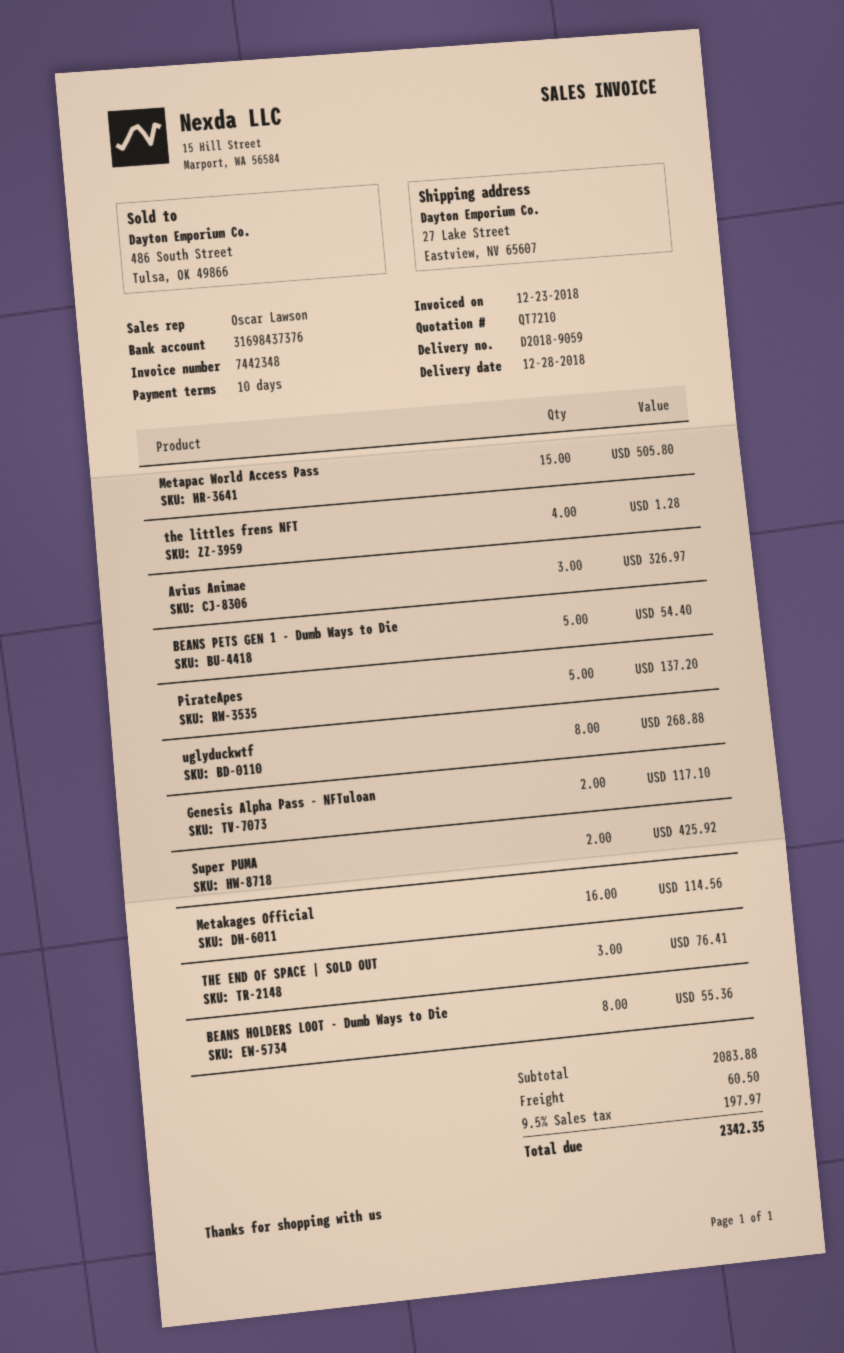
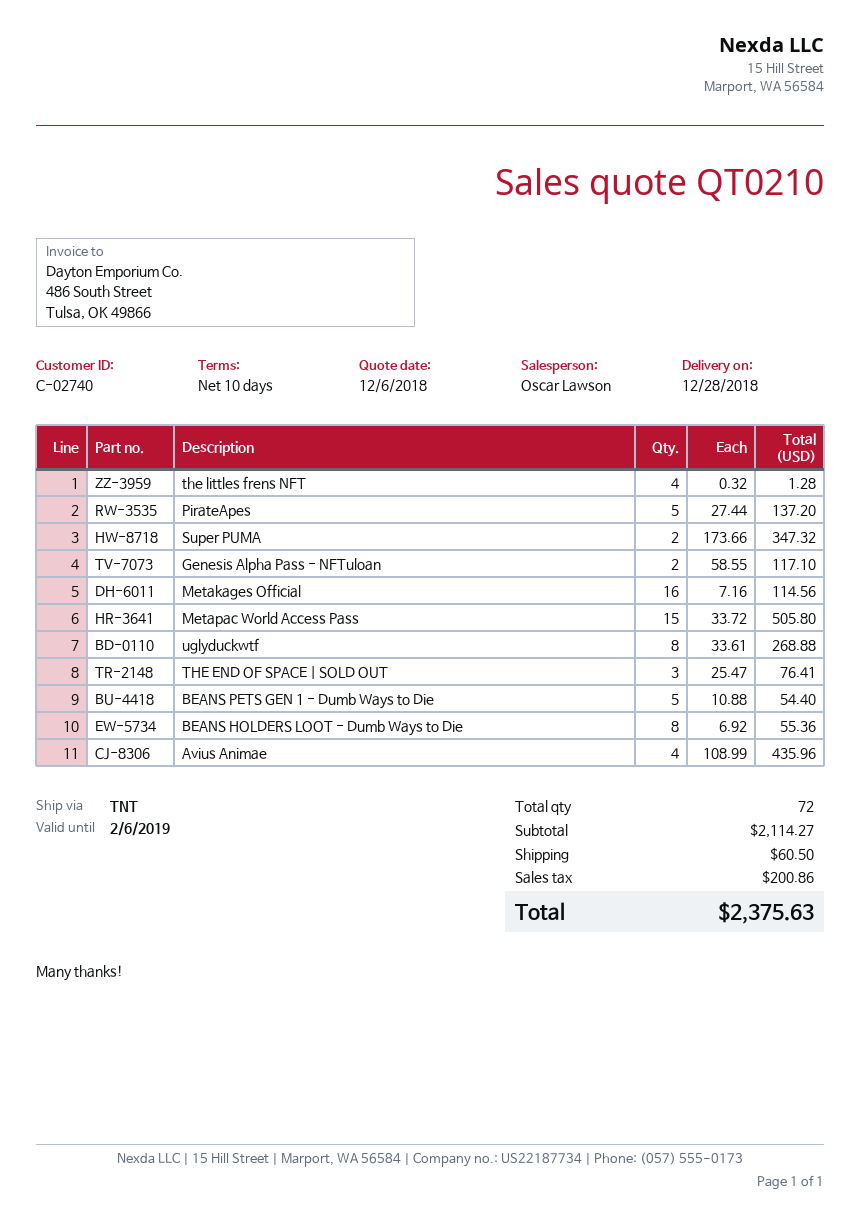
quote number: QT7210 -> QT0210
Avius Animae: 3 for 326.97 -> 4 for 435.96
Super PUMA: 2 for 425.92 -> 2 for 347.32
subtotal: 2083.88 -> 2114.27
tax: 197.97 -> 200.86
total: 2342.35 -> 2375.63

